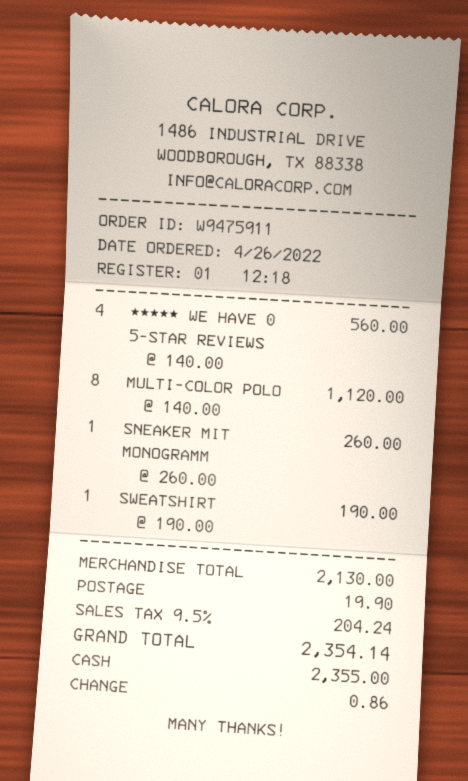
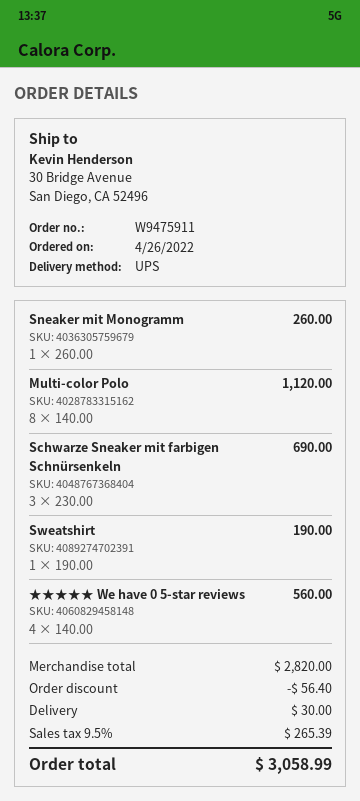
Schwarze Sneaker mit farbigen Schnürsenkeln: none -> 3 x 230.00 = 690.00
subtotal: 2130.00 -> 2820.00
discount: none -> 56.40
shipping: 19.90 -> 30.00
tax: 9.5% = 204.24 -> 9.5% = 265.39
total: 2354.14 -> 3058.99

